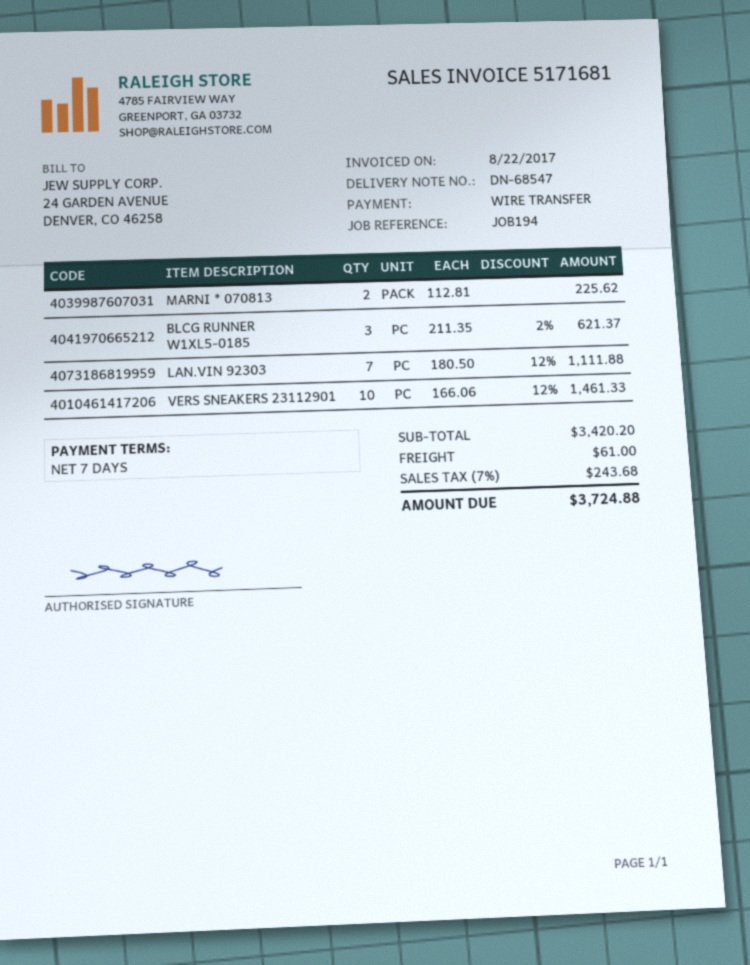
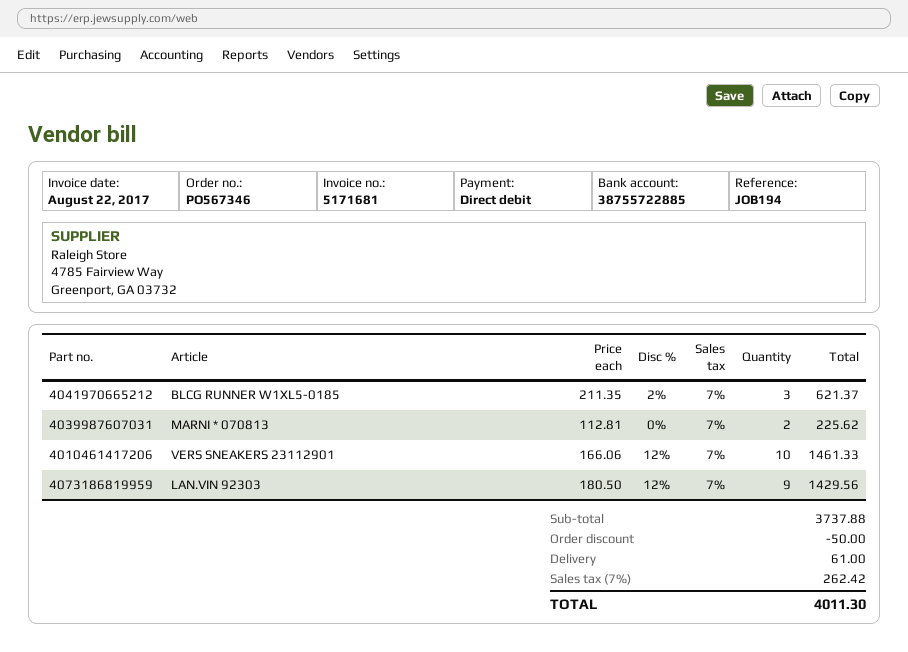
payment method: bank transfer -> direct debit
LAN.VIN 92303: 7 x 180.50 - 12% = 1111.88 -> 9 x 180.50 - 12% = 1429.56
subtotal: 3420.20 -> 3737.88
discount: none -> 50.00
tax: 7% = 243.68 -> 7% = 262.42
total: 3724.88 -> 4011.30

